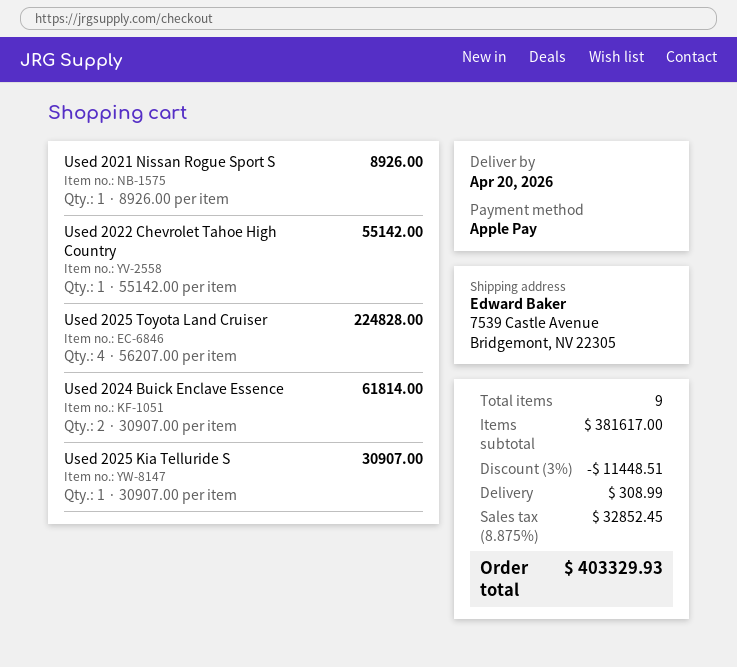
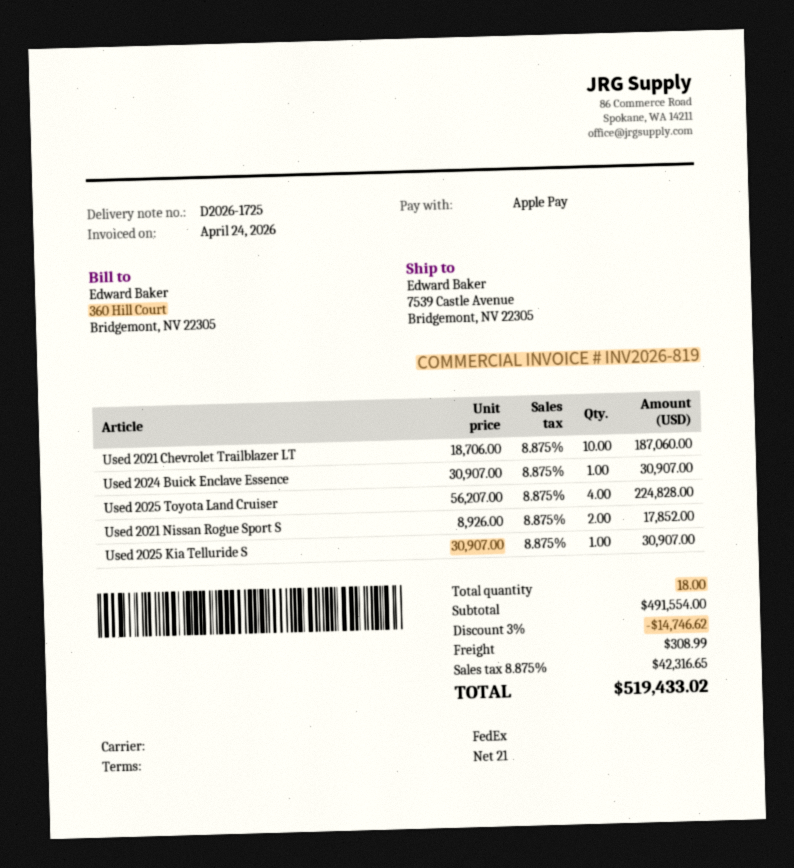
Used 2021 Nissan Rogue Sport S: 1 x 8926.00 = 8926.00 -> 2 x 8926.00 = 17852.00
Used 2022 Chevrolet Tahoe High Country: 1 x 55142.00 = 55142.00 -> none
Used 2024 Buick Enclave Essence: 2 x 30907.00 = 61814.00 -> 1 x 30907.00 = 30907.00
Used 2021 Chevrolet Trailblazer LT: none -> 10 x 18706.00 = 187060.00
total quantity: 9 -> 18
subtotal: 381617.00 -> 491554.00
discount: 3% = 11448.51 -> 3% = 14746.62
tax: 8.875% = 32852.45 -> 8.875% = 42316.65
total: 403329.93 -> 519433.02

